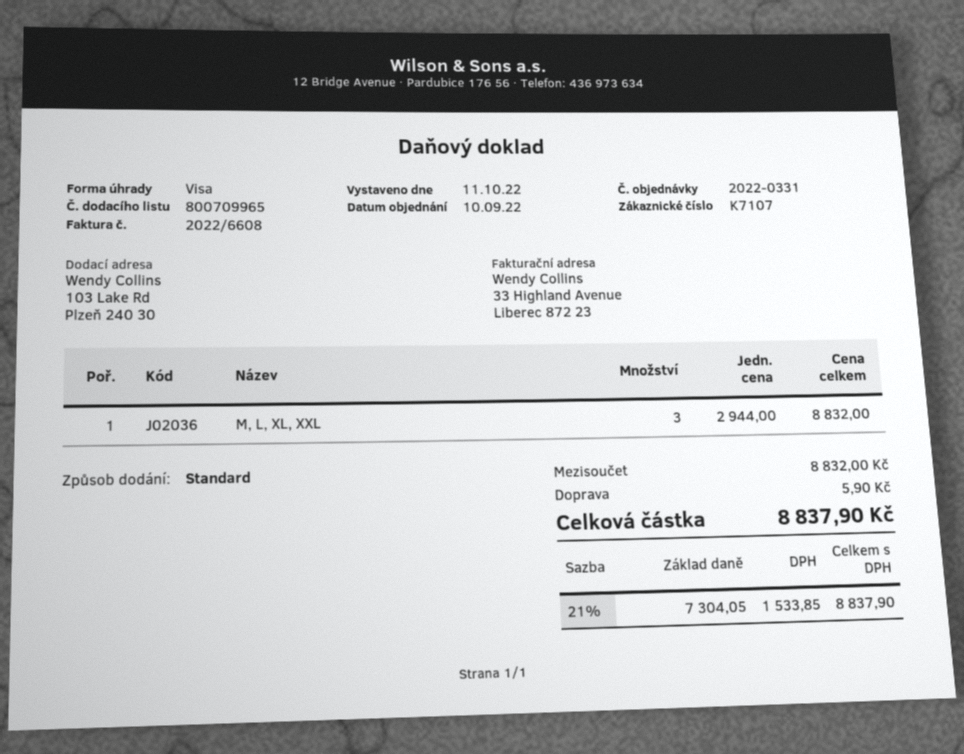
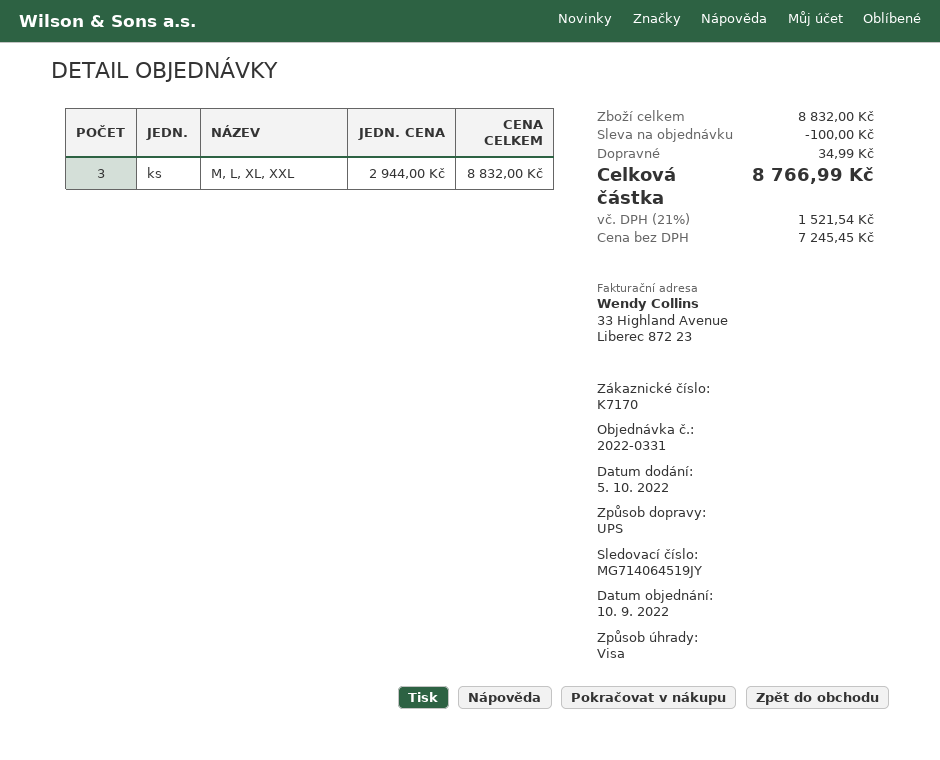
customer number: K7107 -> K7170
shipping method: standard -> UPS
discount: none -> 100.00
shipping: 5.90 -> 34.99
net: 7304.05 -> 7245.45
tax: 21% = 1533.85 -> 21% = 1521.54
total: 8837.90 -> 8766.99

